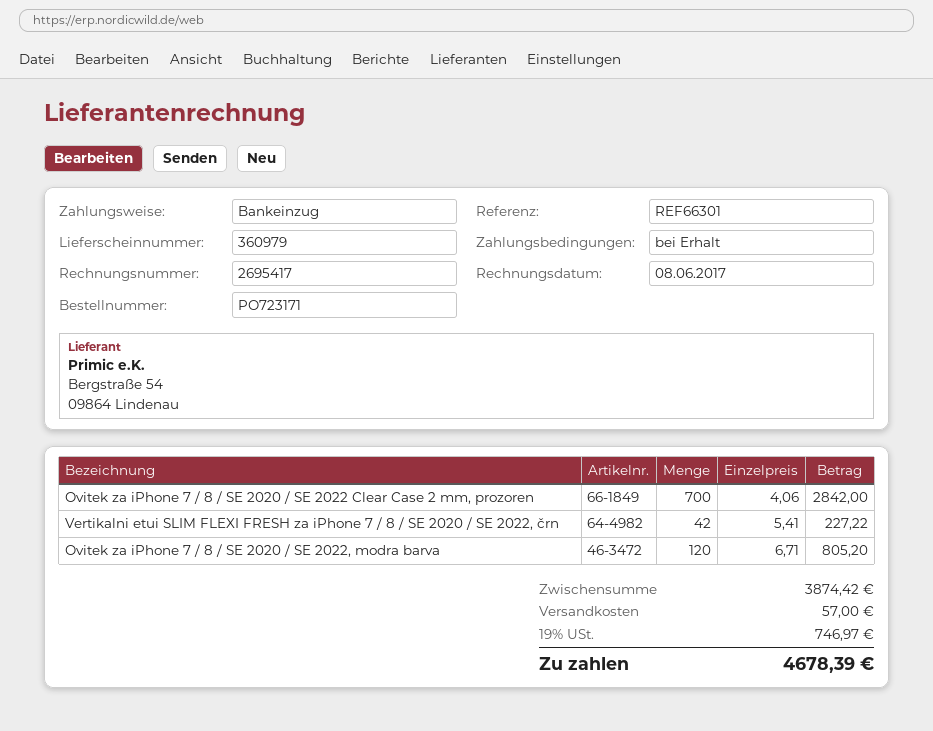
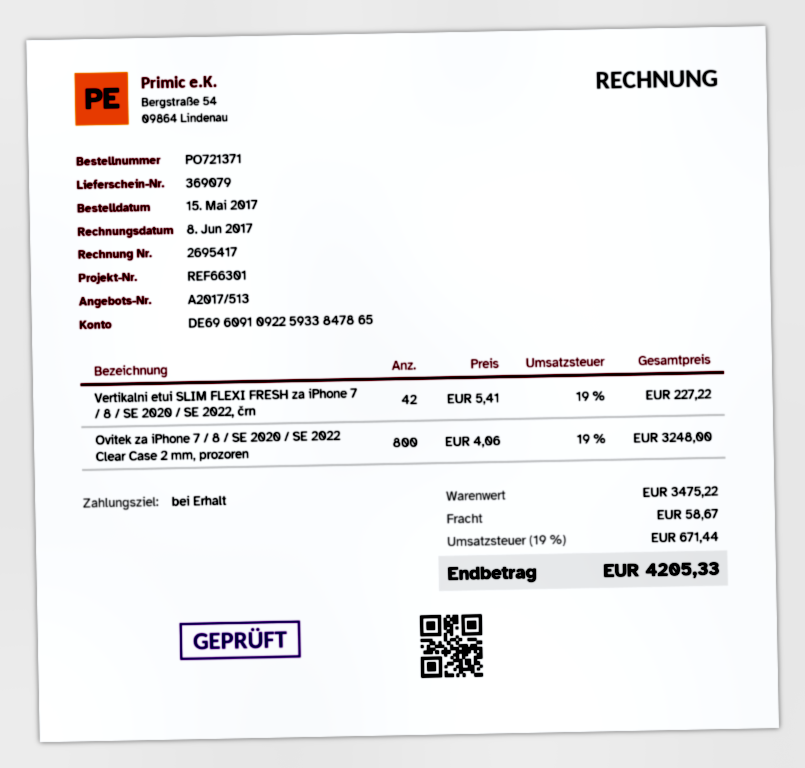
order number: PO723171 -> PO721371
delivery note number: 360979 -> 369079
Ovitek za iPhone 7 / 8 / SE 2020 / SE 2022 Clear Case 2 mm, prozoren: 700 x 4.06 = 2842.00 -> 800 x 4.06 = 3248.00
Ovitek za iPhone 7 / 8 / SE 2020 / SE 2022, modra barva: 120 x 6.71 = 805.20 -> none
subtotal: 3874.42 -> 3475.22
shipping: 57.00 -> 58.67
tax: 19% = 746.97 -> 19% = 671.44
total: 4678.39 -> 4205.33

